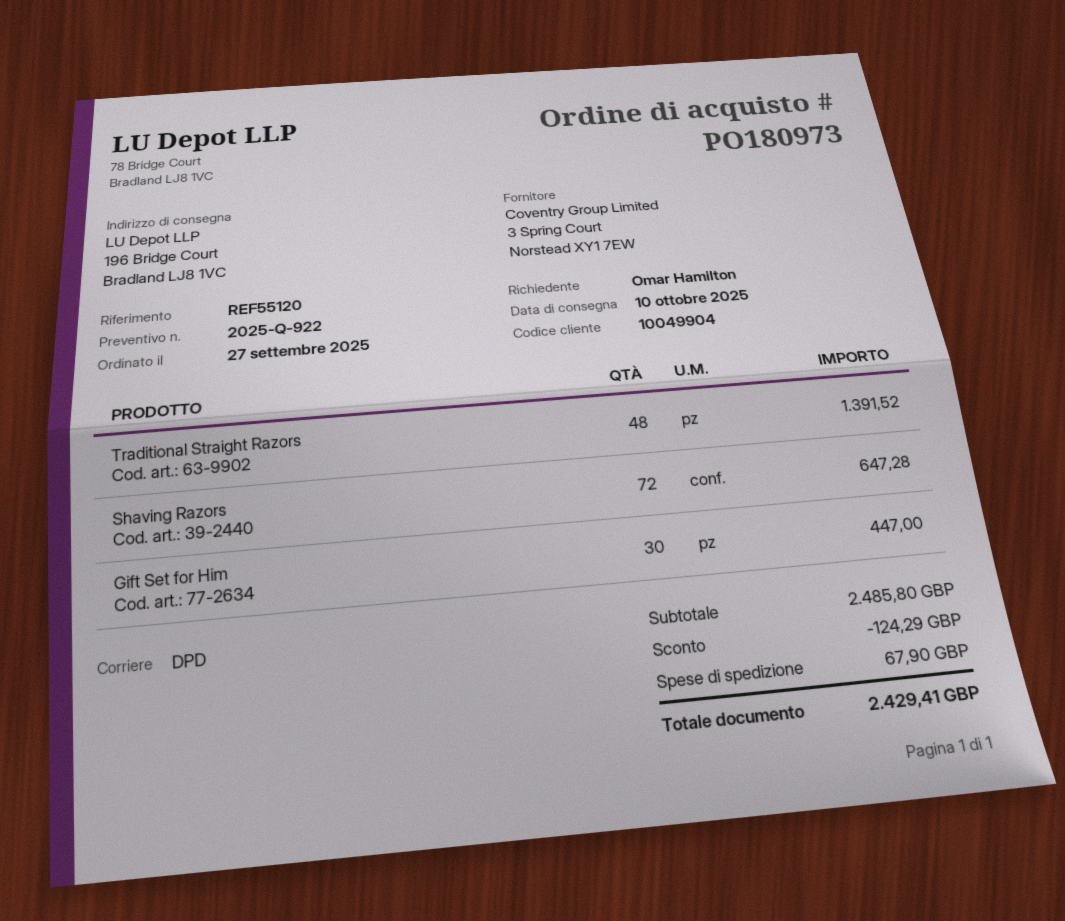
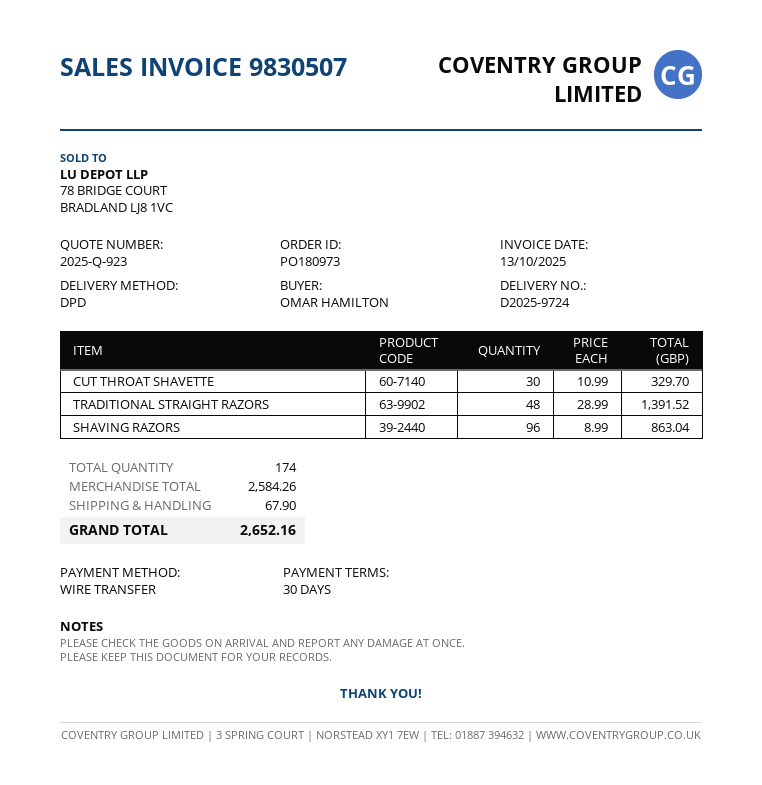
quote number: 2025-Q-922 -> 2025-Q-923
Shaving Razors: 72 for 647.28 -> 96 for 863.04
Gift Set for Him: 30 for 447.00 -> none
CUT THROAT SHAVETTE: none -> 30 for 329.70
subtotal: 2485.80 -> 2584.26
discount: 124.29 -> none
total: 2429.41 -> 2652.16

